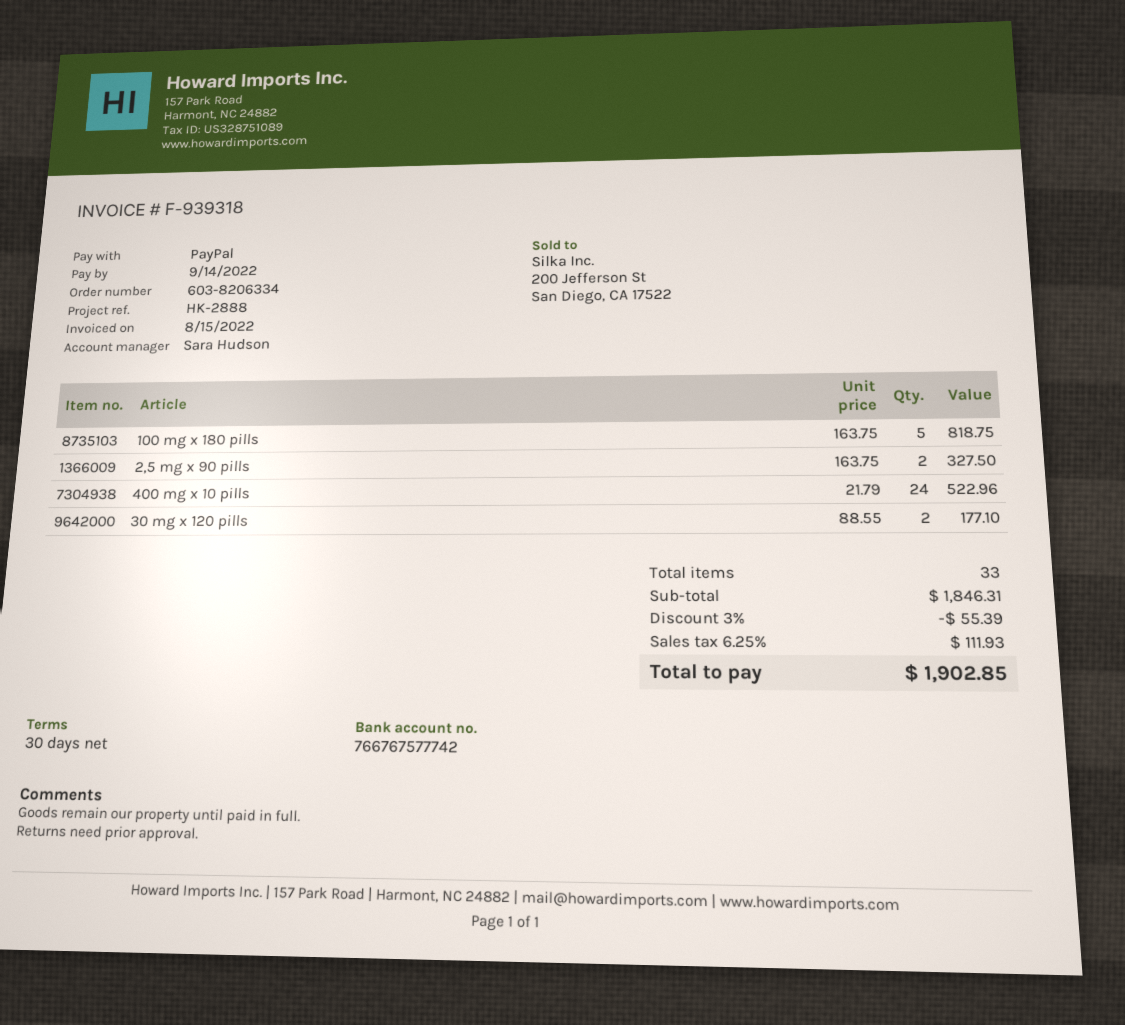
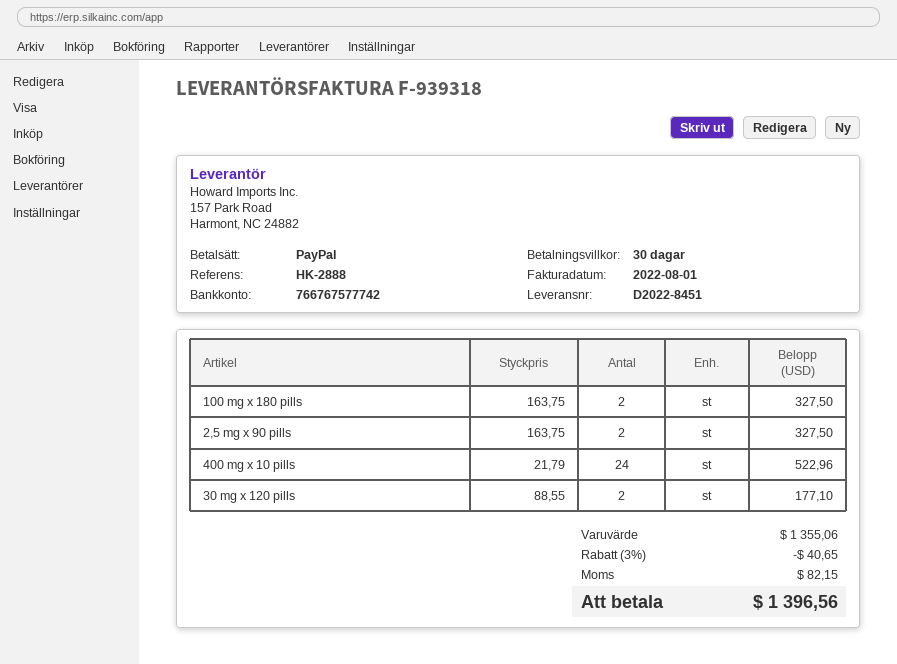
invoice date: 2022-08-15 -> 2022-08-01
100 mg x 180 pills: 5 x 163.75 = 818.75 -> 2 x 163.75 = 327.50
subtotal: 1846.31 -> 1355.06
discount: 3% = 55.39 -> 3% = 40.65
tax: 111.93 -> 82.15
total: 1902.85 -> 1396.56

